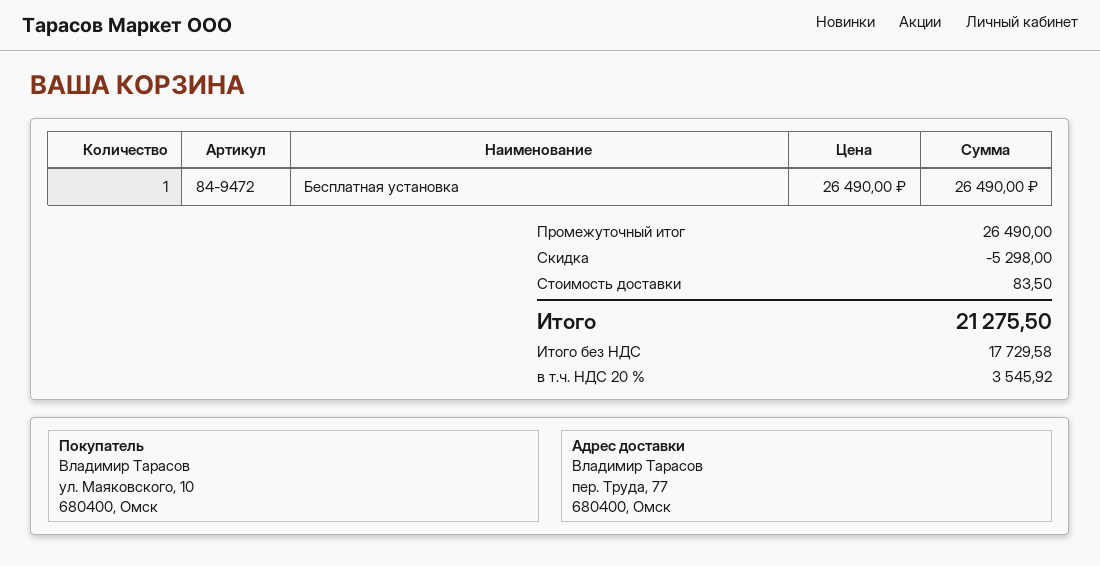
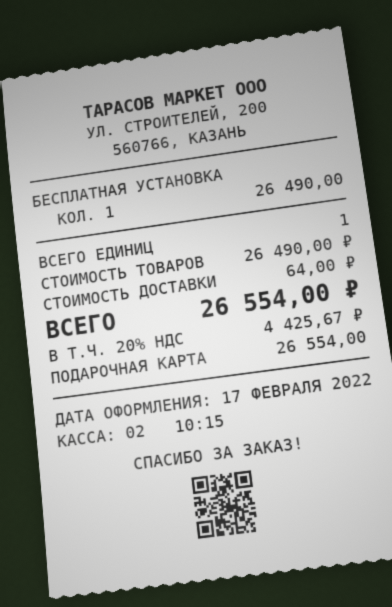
discount: 5298.00 -> none
shipping: 83.50 -> 64.00
tax: 20% = 3545.92 -> 20% = 4425.67
total: 21275.50 -> 26554.00

